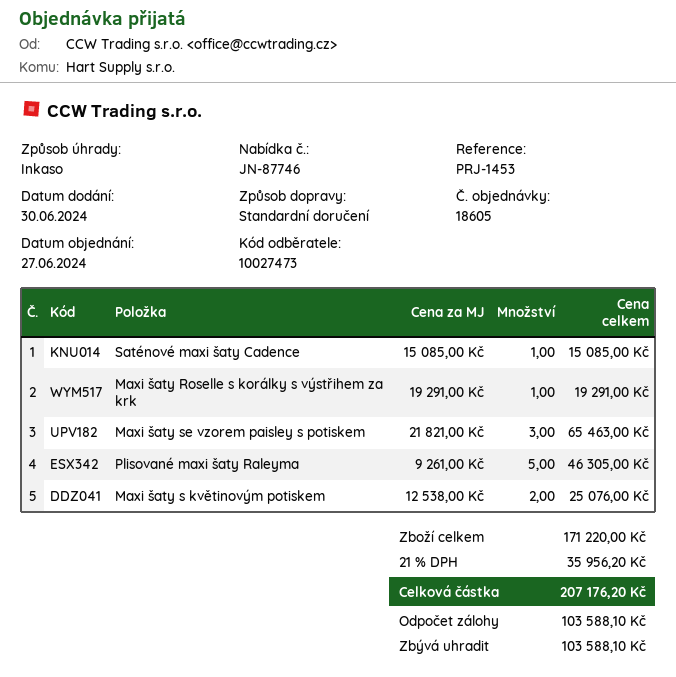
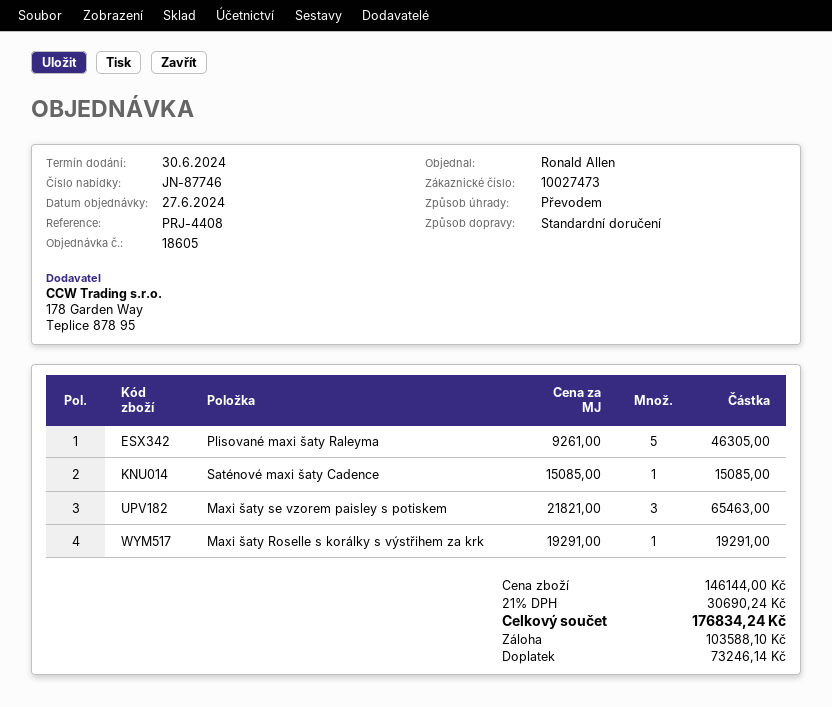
reference: PRJ-1453 -> PRJ-4408
payment method: direct debit -> bank transfer
Maxi šaty s květinovým potiskem: 2 x 12538.00 = 25076.00 -> none
subtotal: 171220.00 -> 146144.00
tax: 21% = 35956.20 -> 21% = 30690.24
total: 207176.20 -> 176834.24
balance: 103588.10 -> 73246.14

